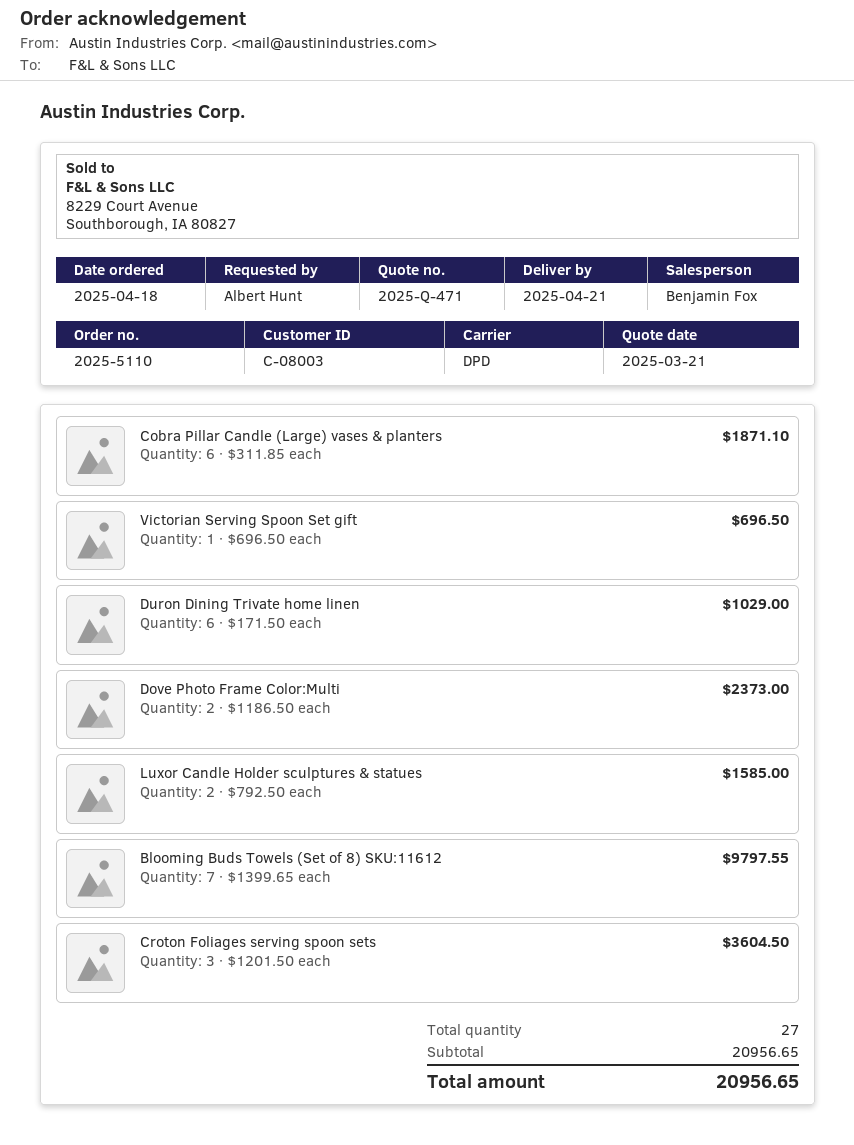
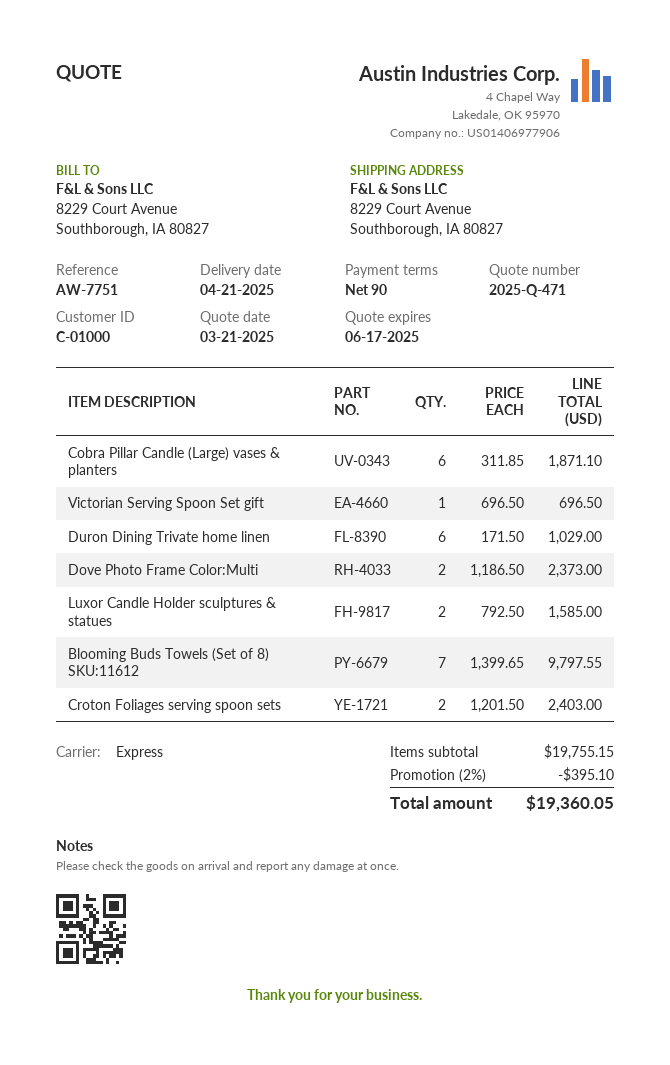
customer number: C-08003 -> C-01000
shipping method: DPD -> express
Croton Foliages serving spoon sets: 3 x 1201.50 = 3604.50 -> 2 x 1201.50 = 2403.00
subtotal: 20956.65 -> 19755.15
discount: none -> 2% = 395.10
total: 20956.65 -> 19360.05

